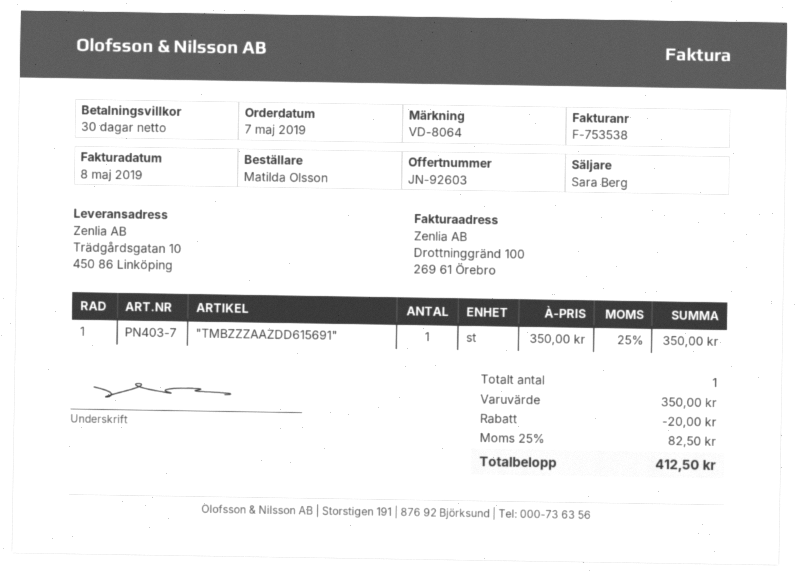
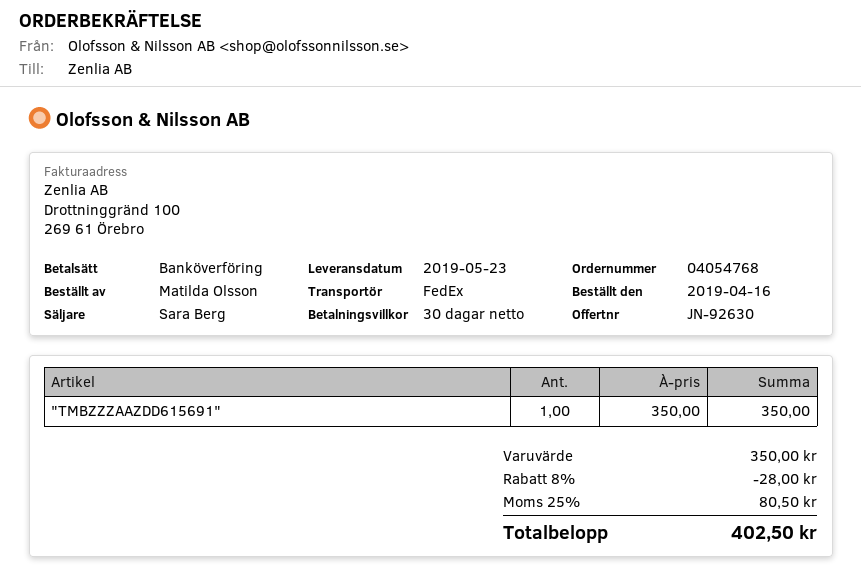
quote number: JN-92603 -> JN-92630
order date: 2019-05-07 -> 2019-04-16
discount: 20.00 -> 28.00
tax: 25% = 82.50 -> 25% = 80.50
total: 412.50 -> 402.50

